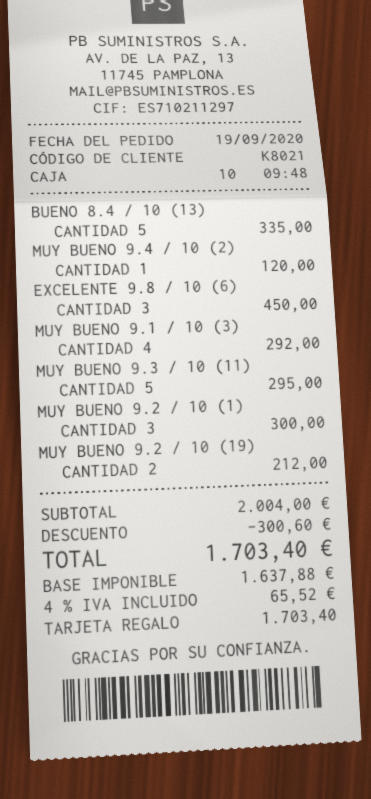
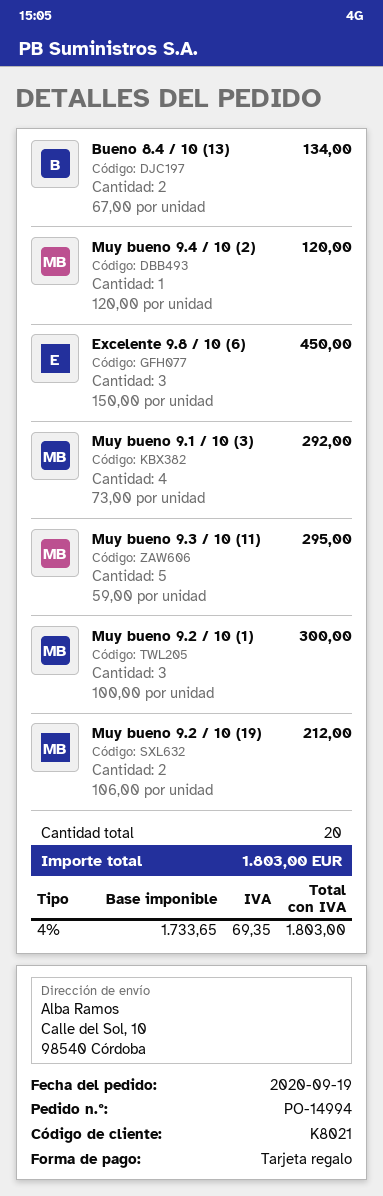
BUENO 8.4 / 10 (13): 5 for 335.00 -> 2 for 134.00
discount: 300.60 -> none
net: 1637.88 -> 1733.65
tax: 4% = 65.52 -> 4% = 69.35
total: 1703.40 -> 1803.00

